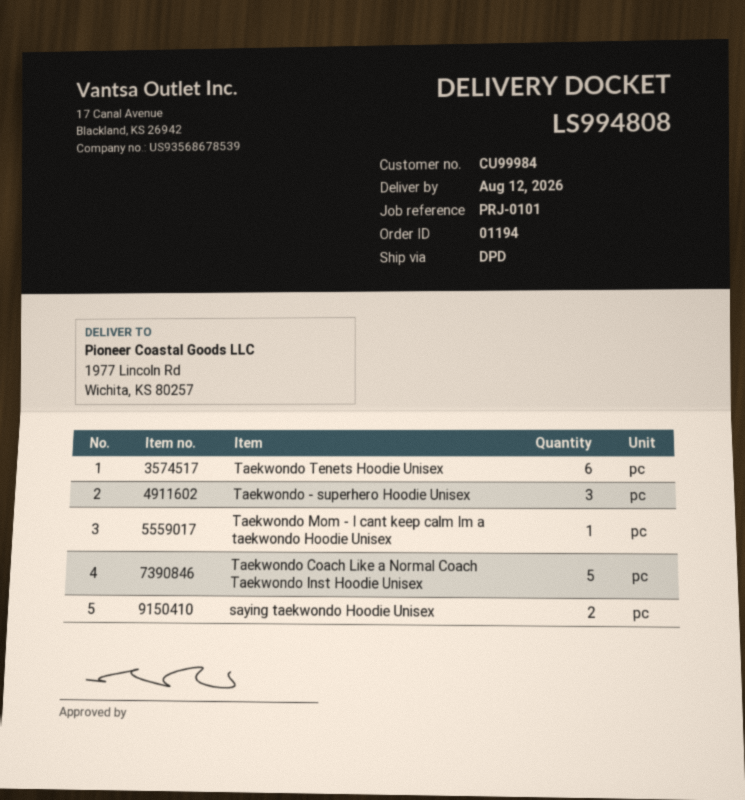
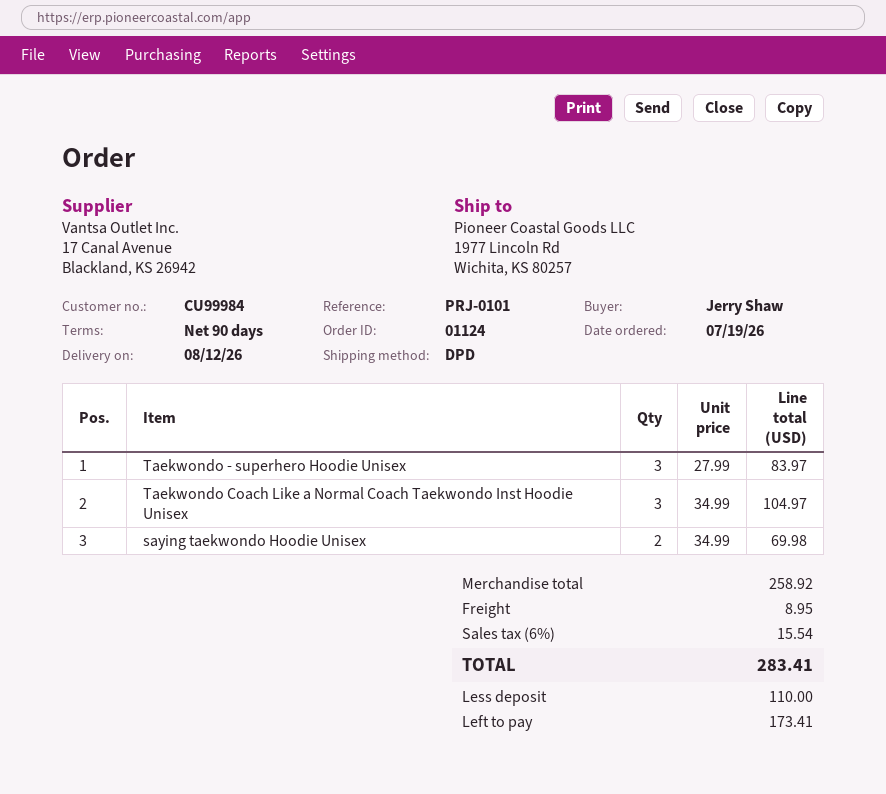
order number: 01194 -> 01124
Taekwondo Tenets Hoodie Unisex: 6 -> none
Taekwondo Mom - I cant keep calm Im a taekwondo Hoodie Unisex: 1 -> none
Taekwondo Coach Like a Normal Coach Taekwondo Inst Hoodie Unisex: 5 -> 3

